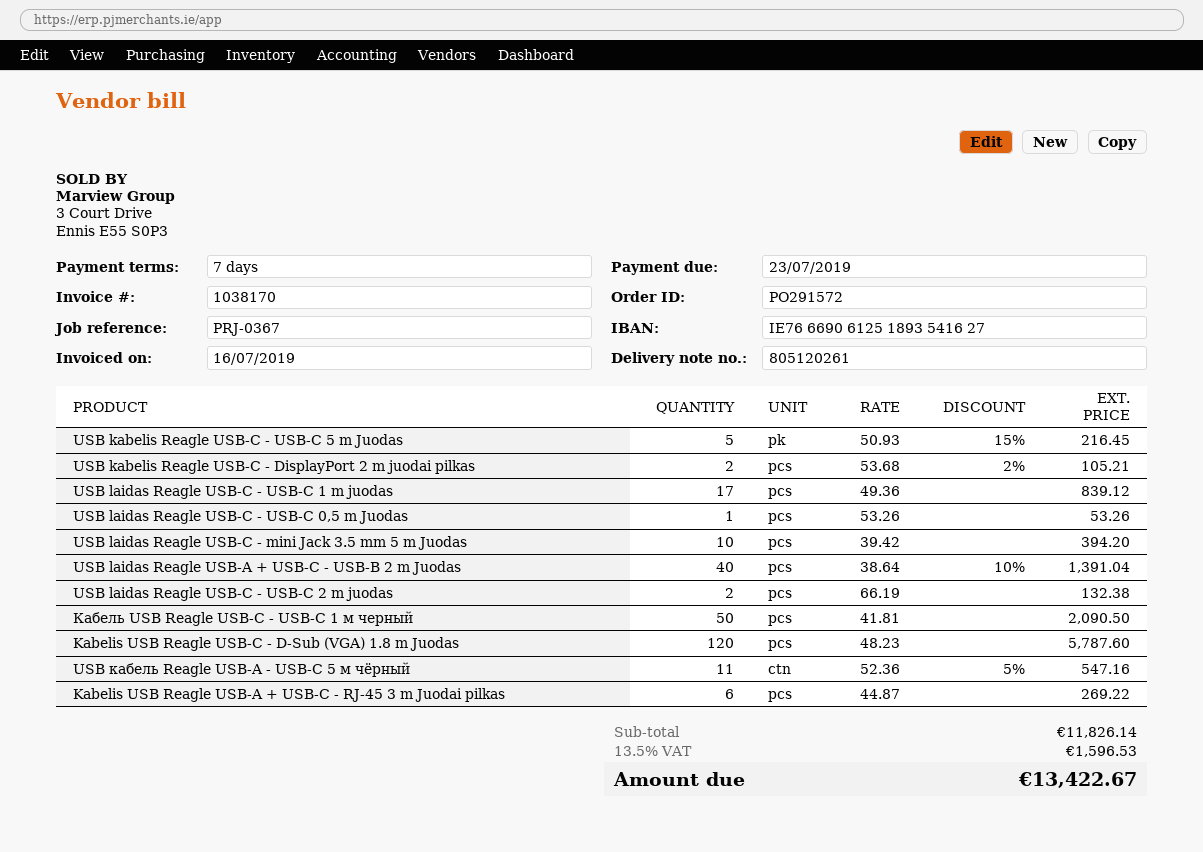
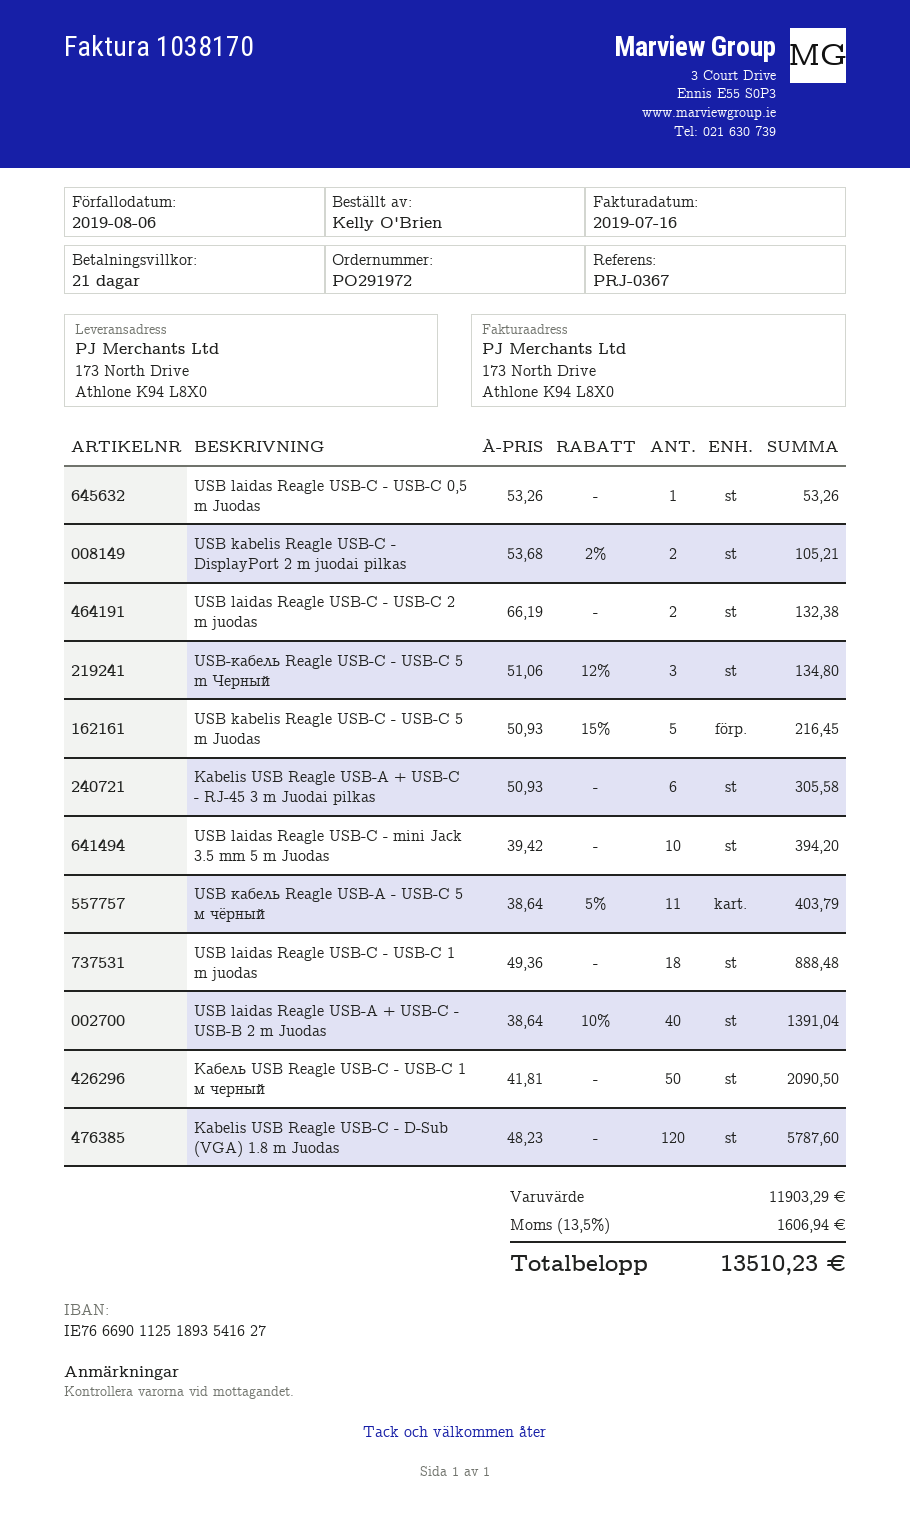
order number: PO291572 -> PO291972
payment terms: 7 days -> 21 days
due date: 2019-07-23 -> 2019-08-06
bank account: IE76669061251893541627 -> IE76669011251893541627
USB laidas Reagle USB-C - USB-C 1 m juodas: 17 x 49.36 = 839.12 -> 18 x 49.36 = 888.48
USB кабель Reagle USB-A - USB-C 5 м чёрный: 11 x 52.36 - 5% = 547.16 -> 11 x 38.64 - 5% = 403.79
Kabelis USB Reagle USB-A + USB-C - RJ-45 3 m Juodai pilkas: 6 x 44.87 = 269.22 -> 6 x 50.93 = 305.58
USB-кабель Reagle USB-C - USB-C 5 m Черный: none -> 3 x 51.06 - 12% = 134.80
subtotal: 11826.14 -> 11903.29
tax: 13.5% = 1596.53 -> 13.5% = 1606.94
total: 13422.67 -> 13510.23

